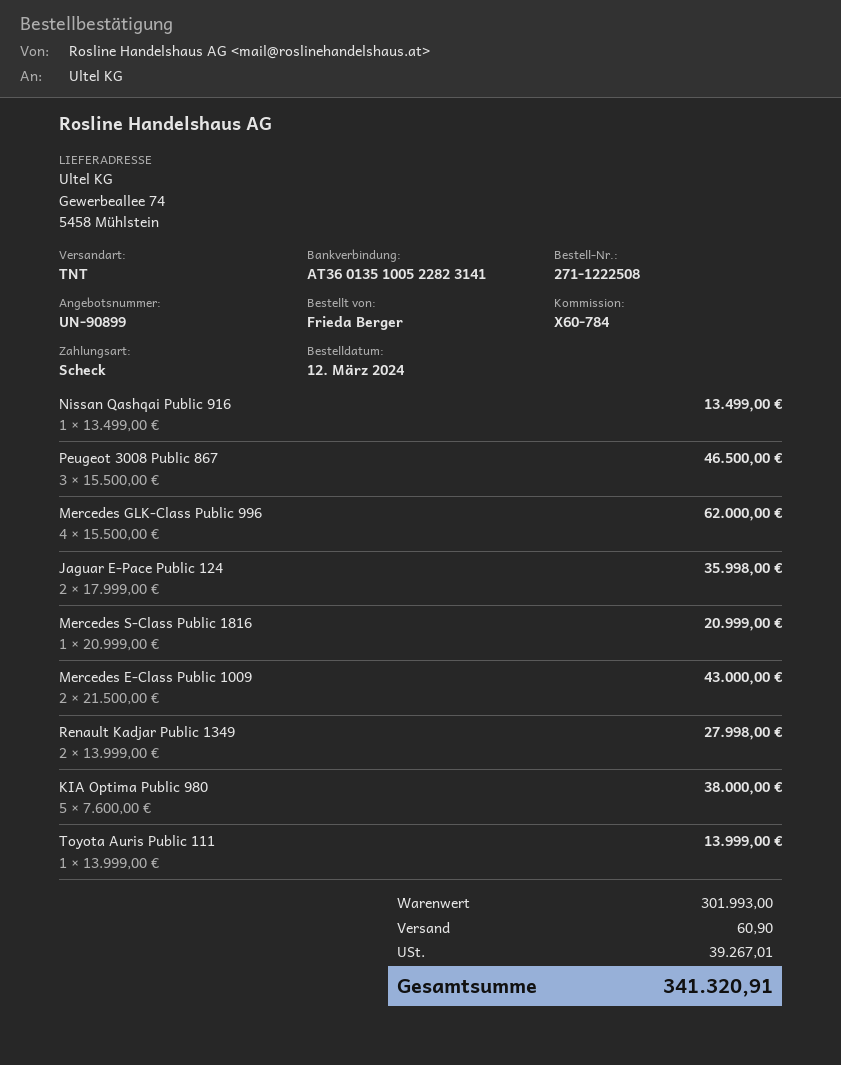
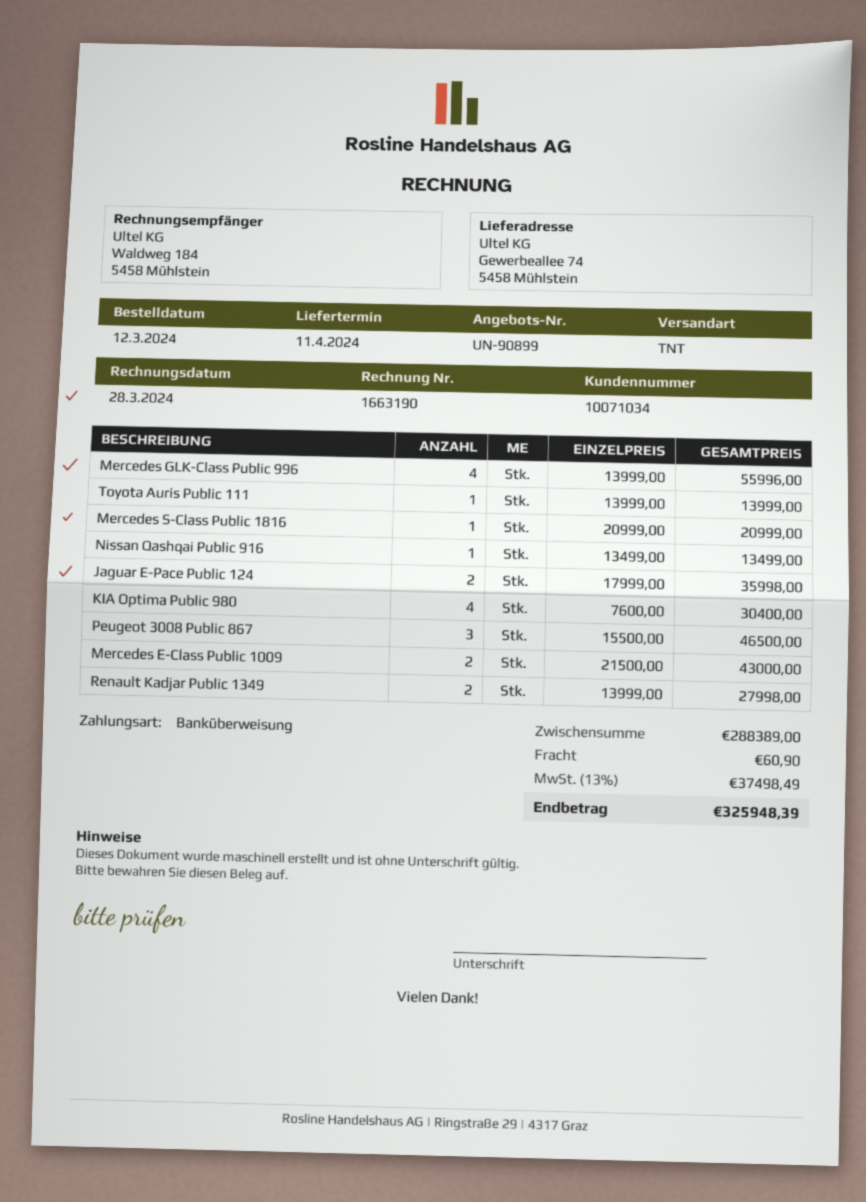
payment method: cheque -> bank transfer
Mercedes GLK-Class Public 996: 4 x 15500.00 = 62000.00 -> 4 x 13999.00 = 55996.00
KIA Optima Public 980: 5 x 7600.00 = 38000.00 -> 4 x 7600.00 = 30400.00
subtotal: 301993.00 -> 288389.00
tax: 39267.01 -> 37498.49
total: 341320.91 -> 325948.39

